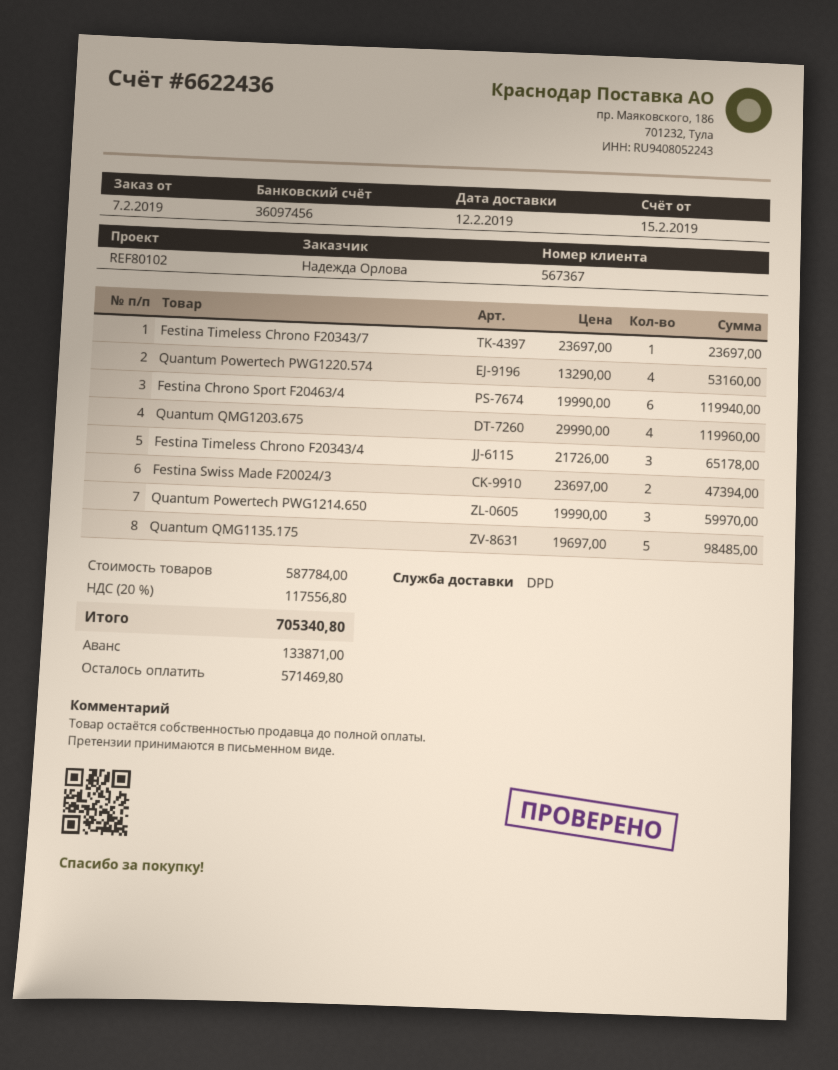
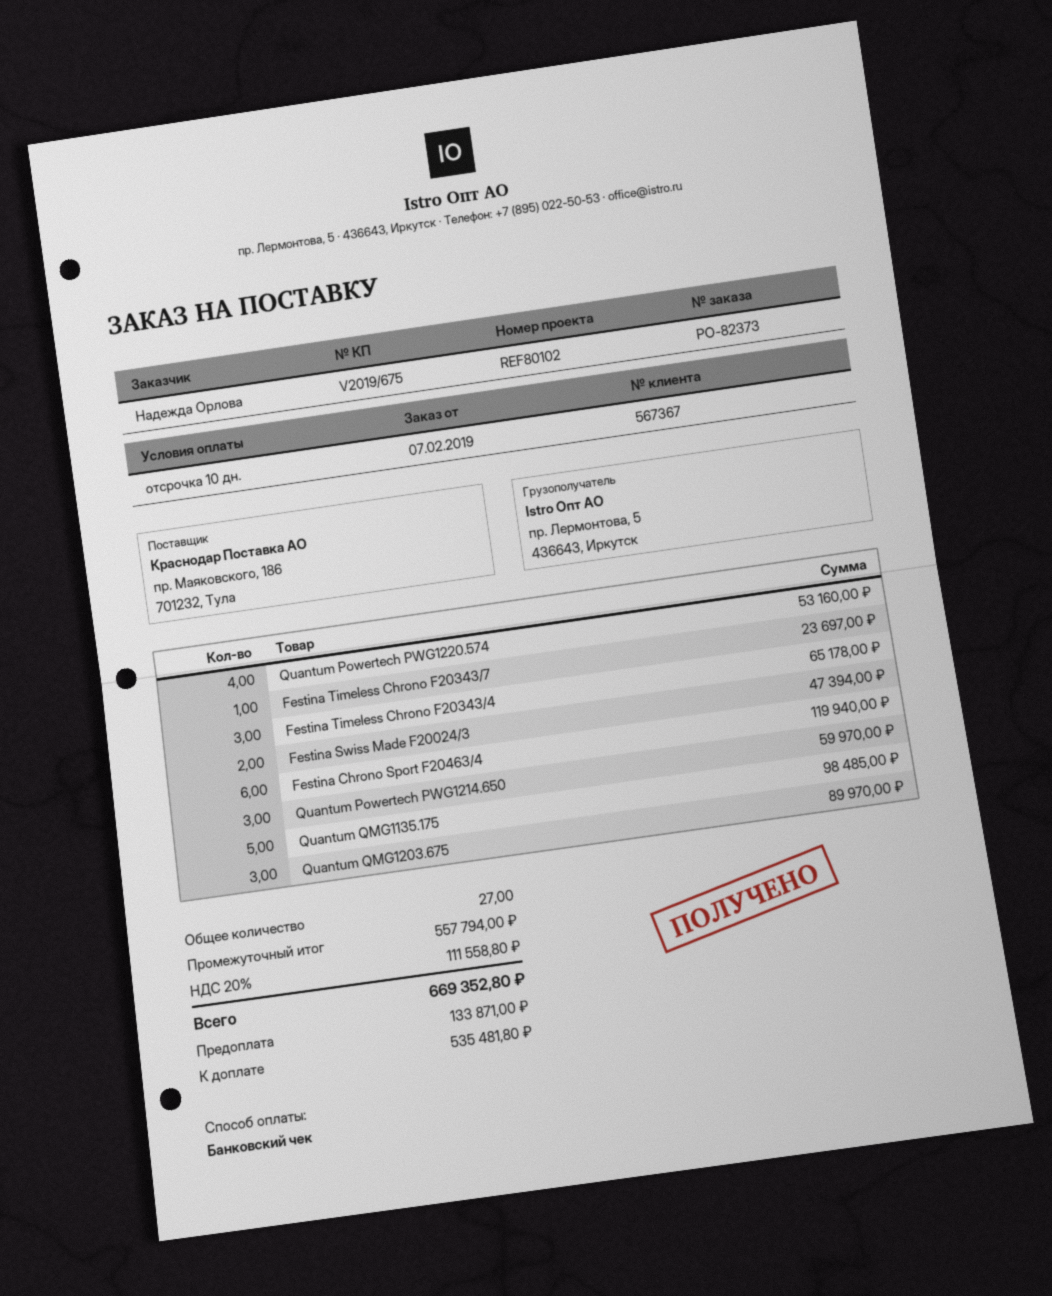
Quantum QMG1203.675: 4 for 119960.00 -> 3 for 89970.00
subtotal: 587784.00 -> 557794.00
tax: 20% = 117556.80 -> 20% = 111558.80
total: 705340.80 -> 669352.80
balance: 571469.80 -> 535481.80

